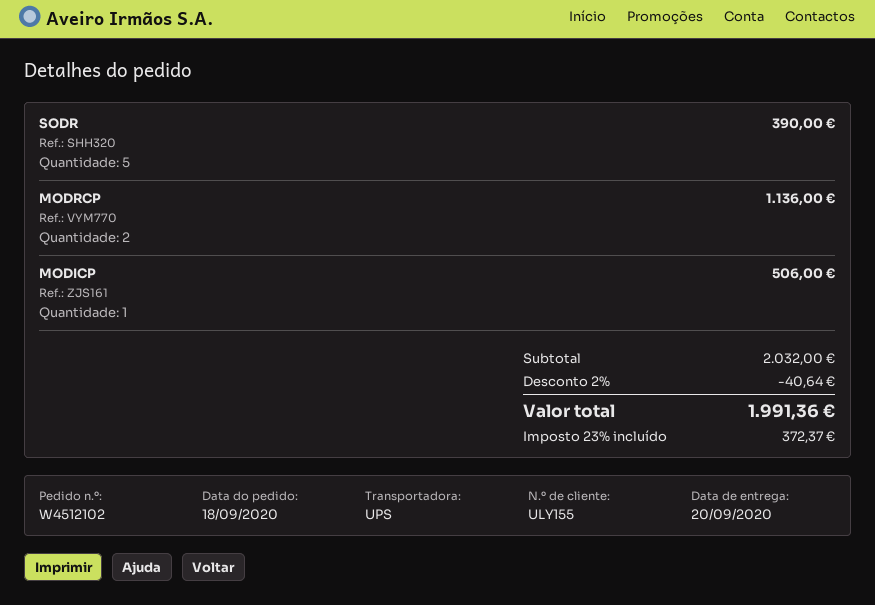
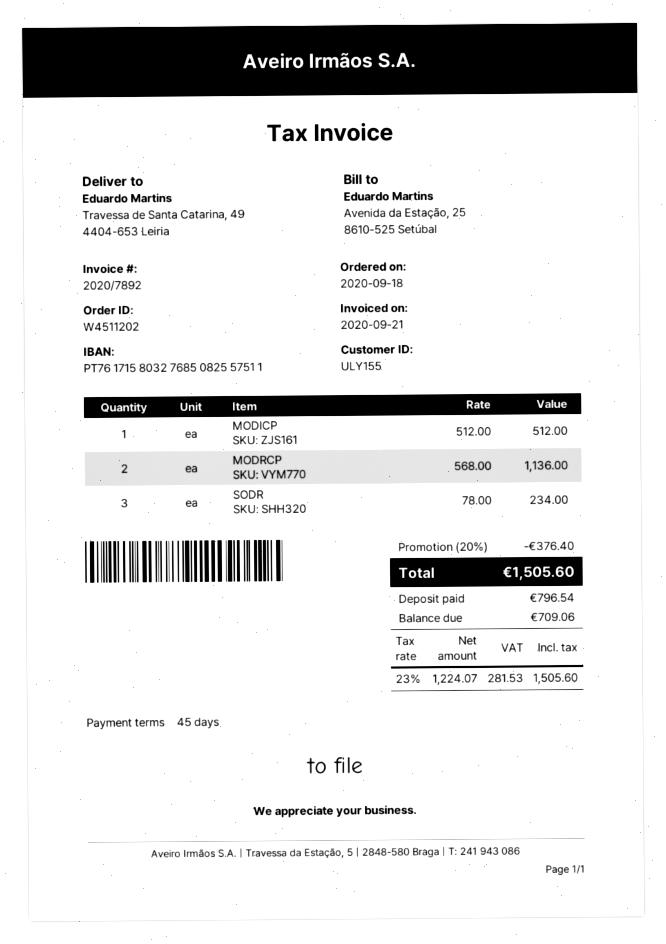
order number: W4512102 -> W4511202
SODR: 5 for 390.00 -> 3 for 234.00
MODICP: 1 for 506.00 -> 1 for 512.00
discount: 2% = 40.64 -> 20% = 376.40
tax: 23% = 372.37 -> 23% = 281.53
total: 1991.36 -> 1505.60

